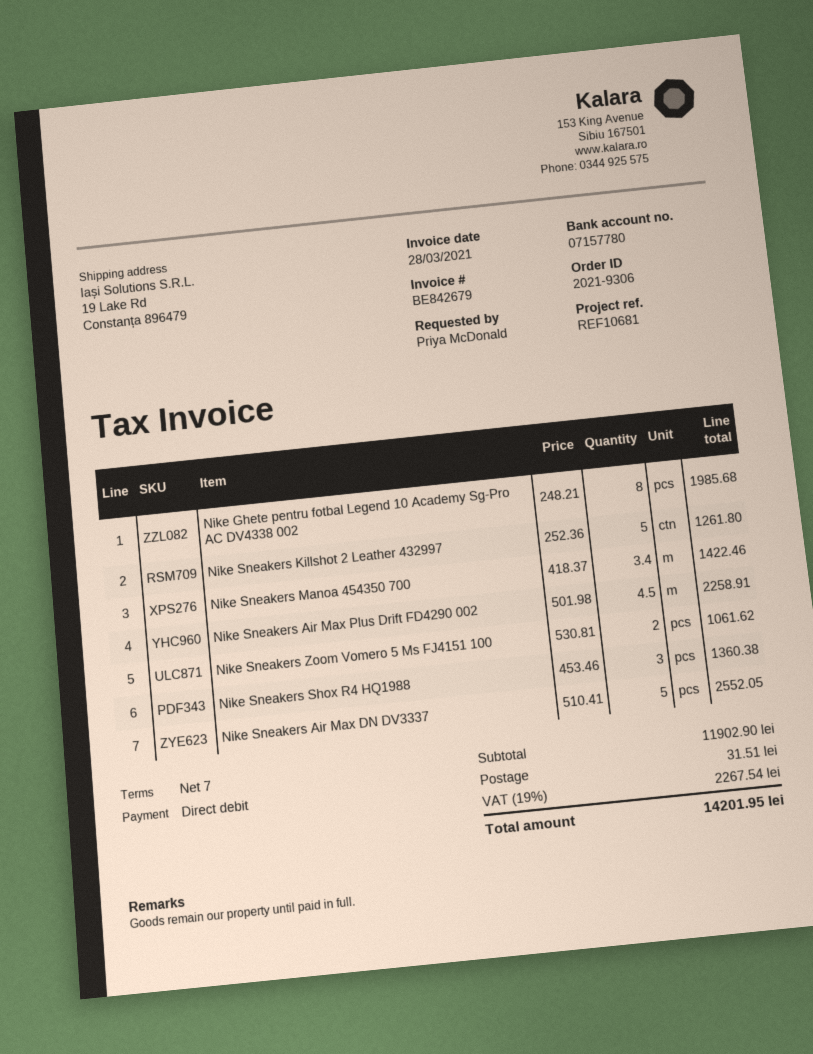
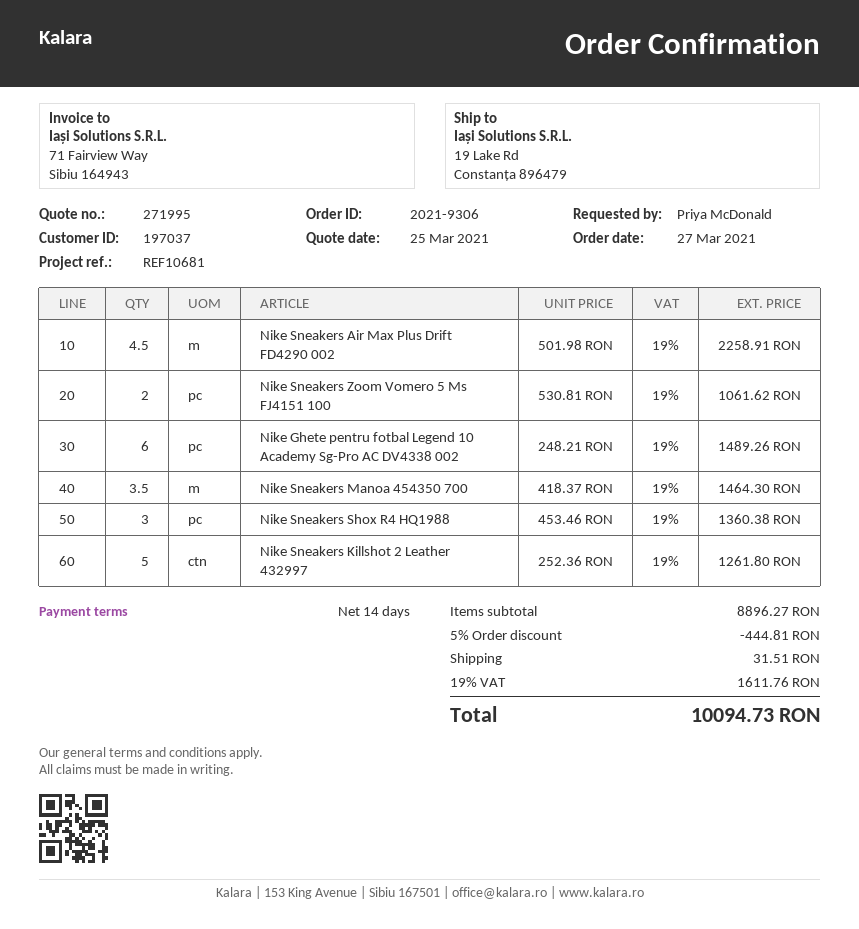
payment terms: 7 days -> 14 days
Nike Ghete pentru fotbal Legend 10 Academy Sg-Pro AC DV4338 002: 8 x 248.21 = 1985.68 -> 6 x 248.21 = 1489.26
Nike Sneakers Manoa 454350 700: 3.4 x 418.37 = 1422.46 -> 3.5 x 418.37 = 1464.30
Nike Sneakers Air Max DN DV3337: 5 x 510.41 = 2552.05 -> none
subtotal: 11902.90 -> 8896.27
discount: none -> 5% = 444.81
tax: 19% = 2267.54 -> 19% = 1611.76
total: 14201.95 -> 10094.73

